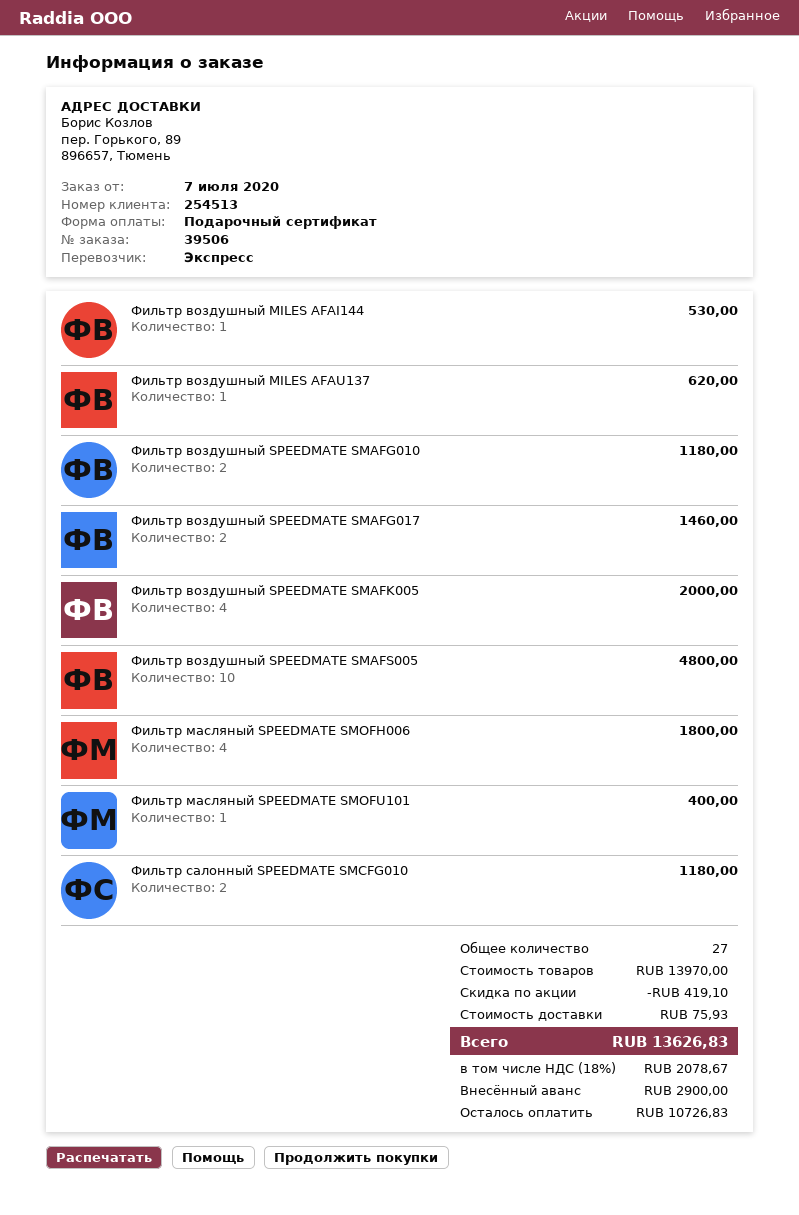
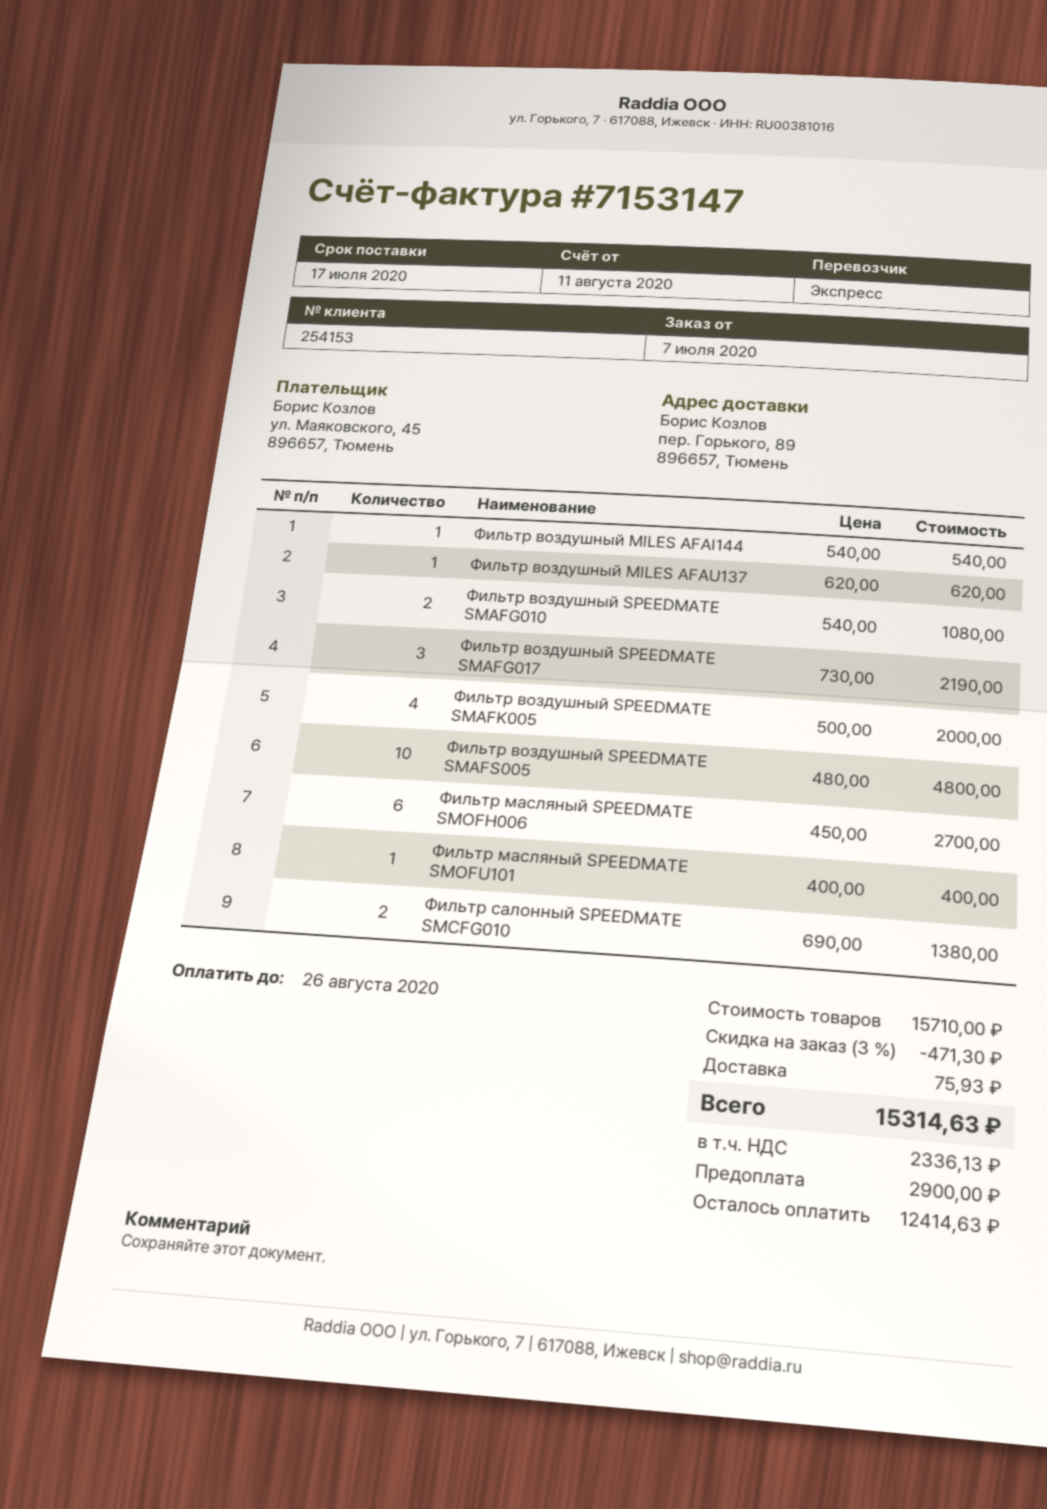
customer number: 254513 -> 254153
Фильтр воздушный MILES AFAI144: 1 for 530.00 -> 1 for 540.00
Фильтр воздушный SPEEDMATE SMAFG010: 2 for 1180.00 -> 2 for 1080.00
Фильтр воздушный SPEEDMATE SMAFG017: 2 for 1460.00 -> 3 for 2190.00
Фильтр масляный SPEEDMATE SMOFH006: 4 for 1800.00 -> 6 for 2700.00
Фильтр салонный SPEEDMATE SMCFG010: 2 for 1180.00 -> 2 for 1380.00
subtotal: 13970.00 -> 15710.00
discount: 419.10 -> 471.30
tax: 2078.67 -> 2336.13
total: 13626.83 -> 15314.63
balance: 10726.83 -> 12414.63

